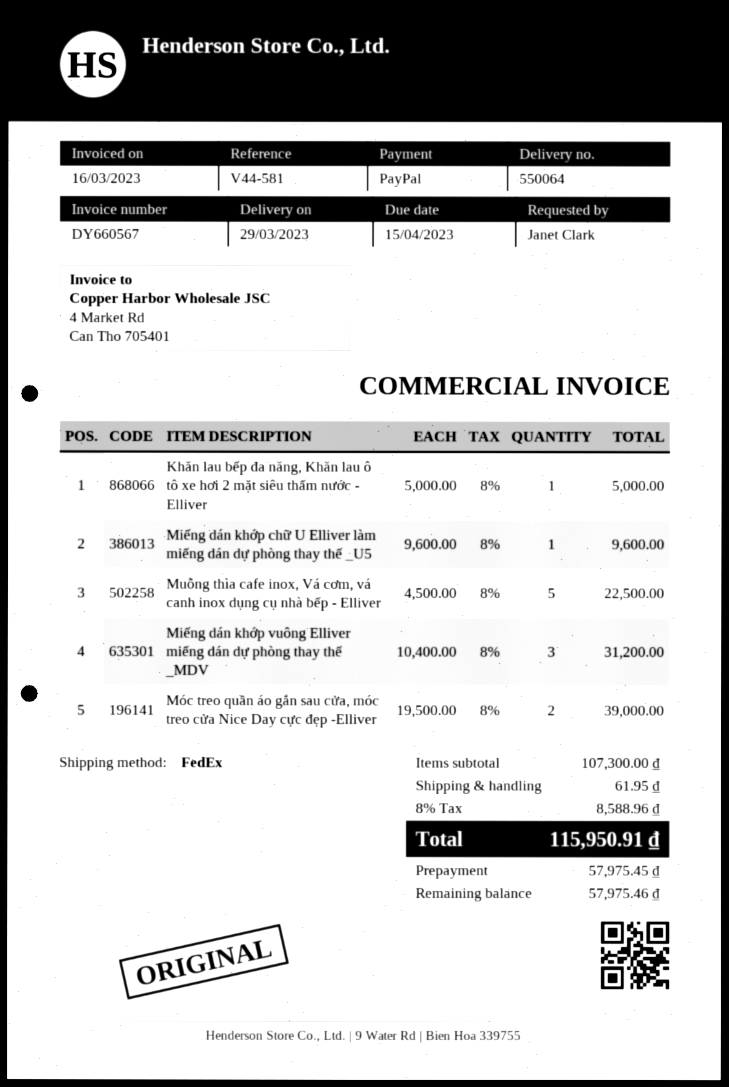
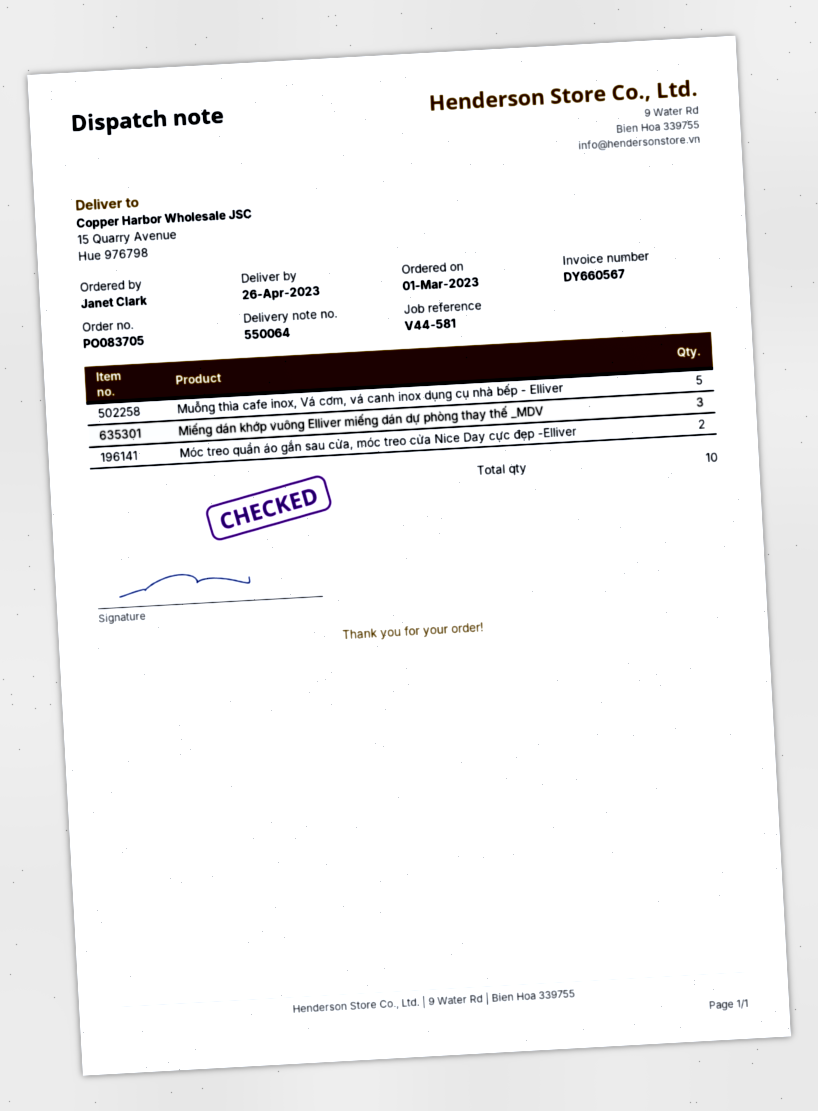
delivery date: 2023-03-29 -> 2023-04-26
Khăn lau bếp đa năng, Khăn lau ô tô xe hơi 2 mặt siêu thấm nước - Elliver: 1 -> none
Miếng dán khớp chữ U Elliver làm miếng dán dự phòng thay thế _U5: 1 -> none

